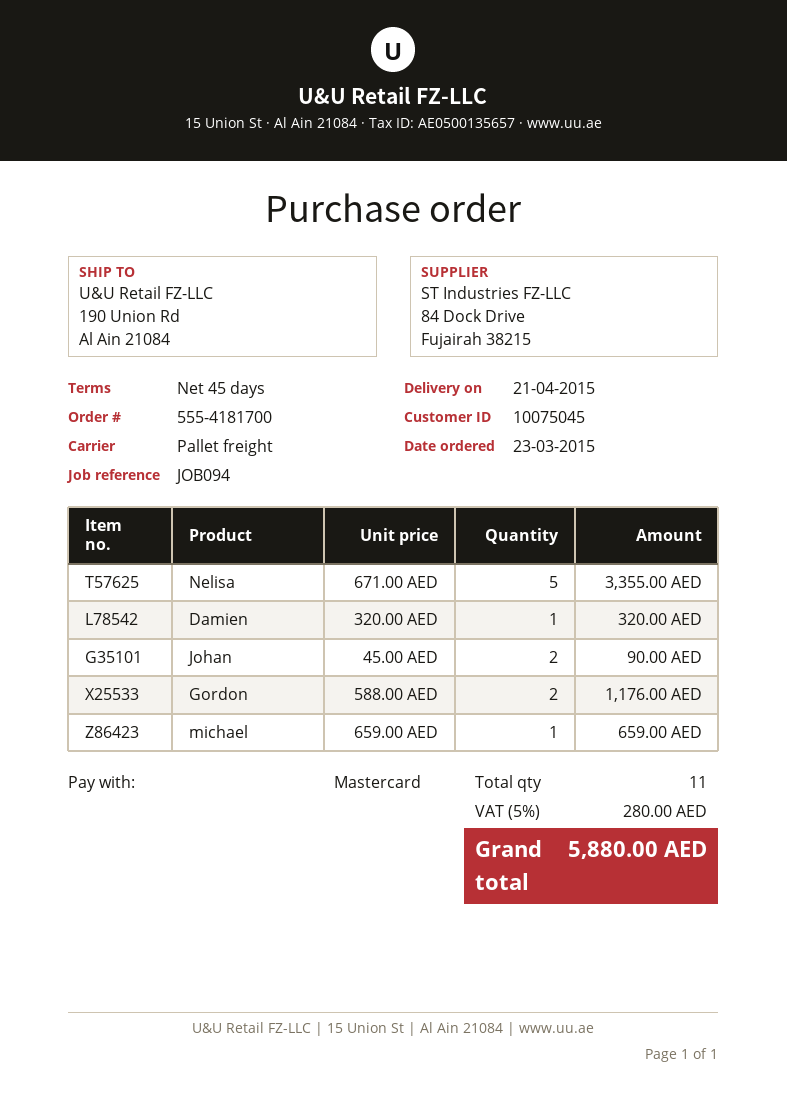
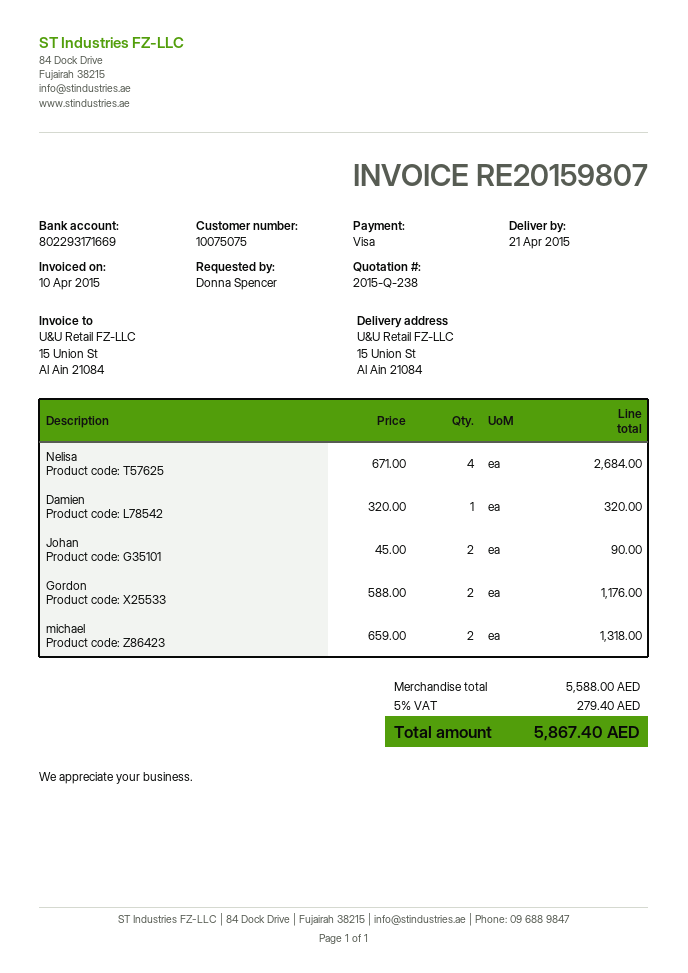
customer number: 10075045 -> 10075075
payment method: Mastercard -> Visa
ship to: 190 Union Rd, Al Ain 21084 -> 15 Union St, Al Ain 21084
Nelisa: 5 x 671.00 = 3355.00 -> 4 x 671.00 = 2684.00
michael: 1 x 659.00 = 659.00 -> 2 x 659.00 = 1318.00
tax: 5% = 280.00 -> 5% = 279.40
total: 5880.00 -> 5867.40

